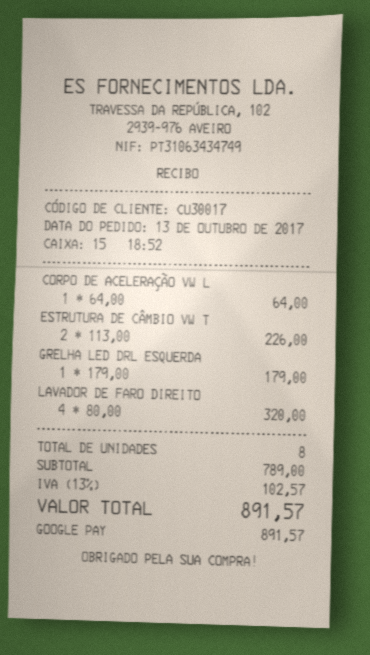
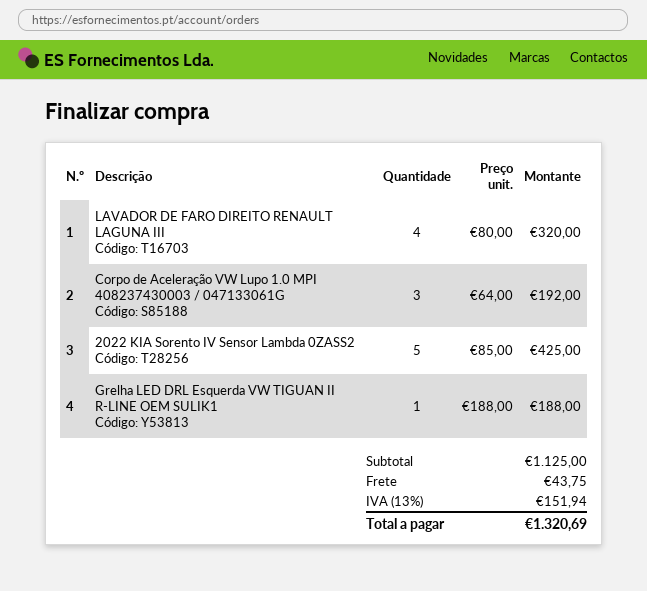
CORPO DE ACELERAÇÃO VW L: 1 x 64.00 = 64.00 -> 3 x 64.00 = 192.00
ESTRUTURA DE CÂMBIO VW T: 2 x 113.00 = 226.00 -> none
GRELHA LED DRL ESQUERDA: 1 x 179.00 = 179.00 -> 1 x 188.00 = 188.00
2022 KIA Sorento IV Sensor Lambda 0ZASS2: none -> 5 x 85.00 = 425.00
subtotal: 789.00 -> 1125.00
shipping: none -> 43.75
tax: 13% = 102.57 -> 13% = 151.94
total: 891.57 -> 1320.69

